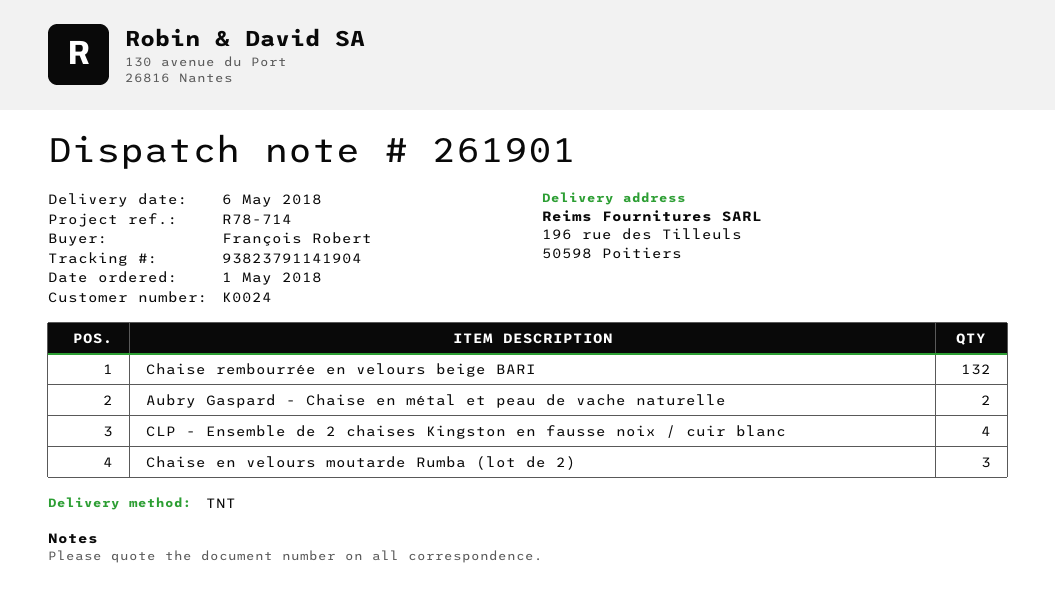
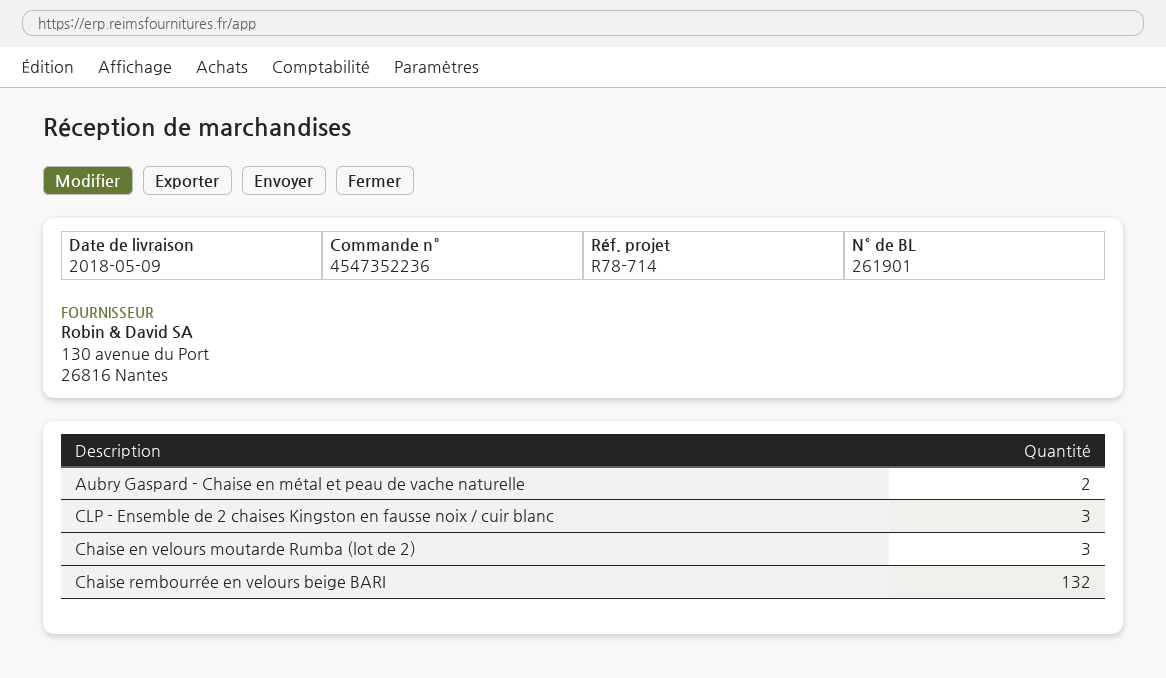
delivery date: 2018-05-06 -> 2018-05-09
CLP - Ensemble de 2 chaises Kingston en fausse noix / cuir blanc: 4 -> 3

